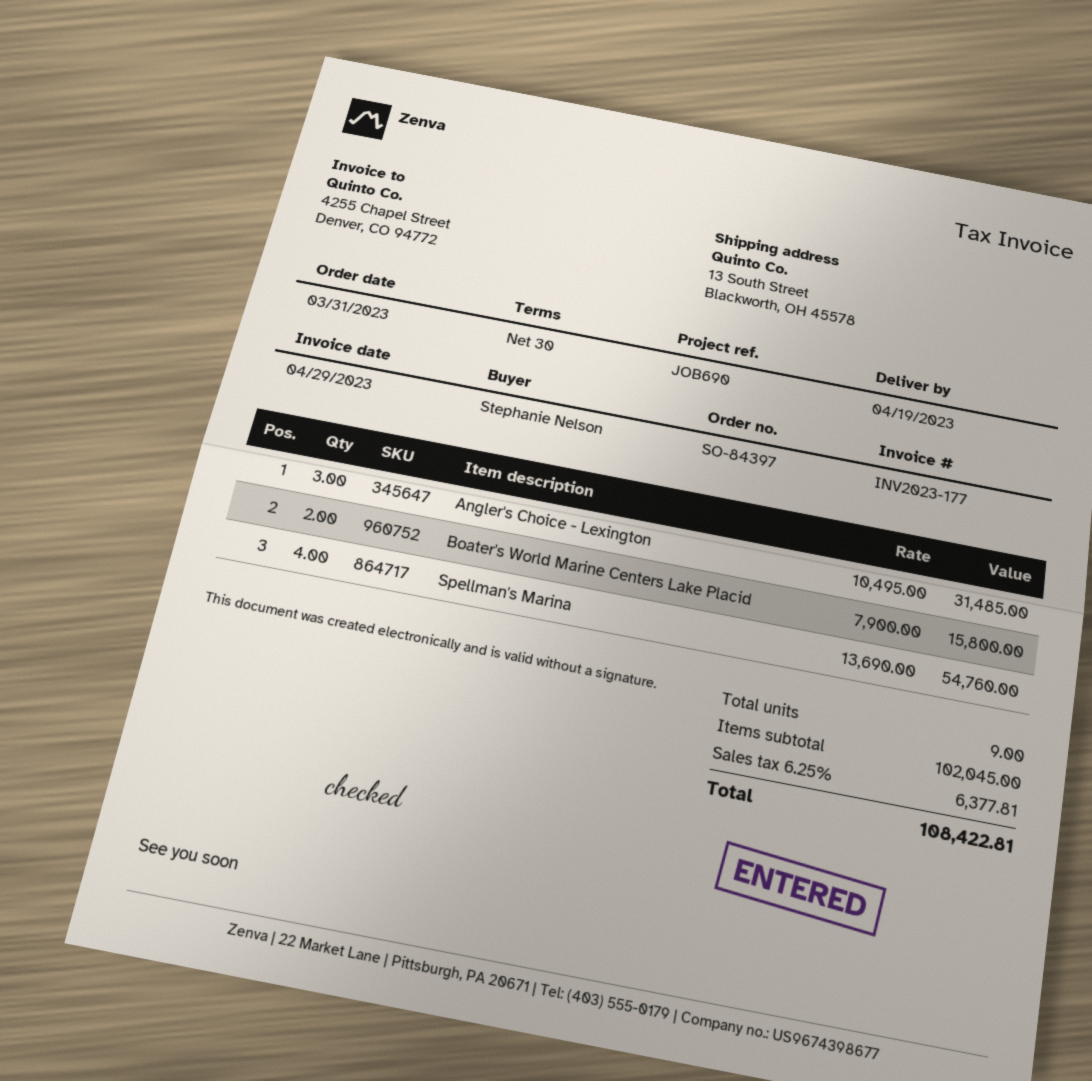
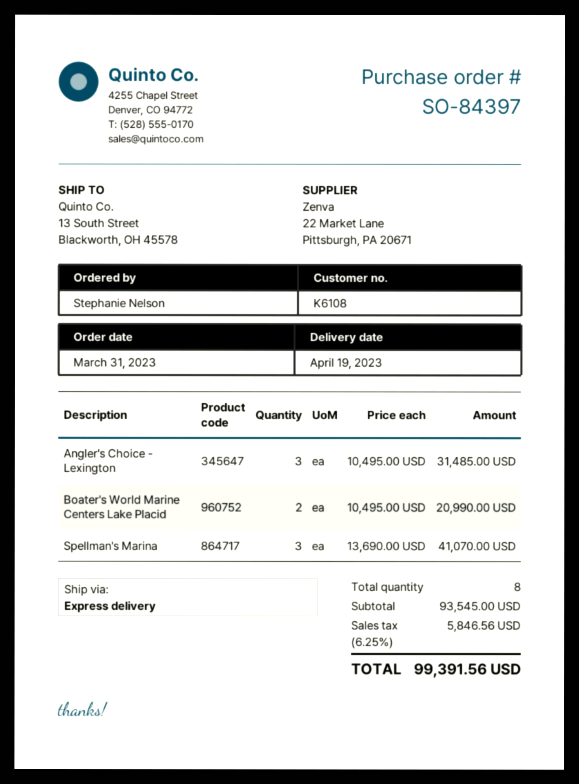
Boater's World Marine Centers Lake Placid: 2 x 7900.00 = 15800.00 -> 2 x 10495.00 = 20990.00
Spellman's Marina: 4 x 13690.00 = 54760.00 -> 3 x 13690.00 = 41070.00
total quantity: 9 -> 8
subtotal: 102045.00 -> 93545.00
tax: 6.25% = 6377.81 -> 6.25% = 5846.56
total: 108422.81 -> 99391.56

